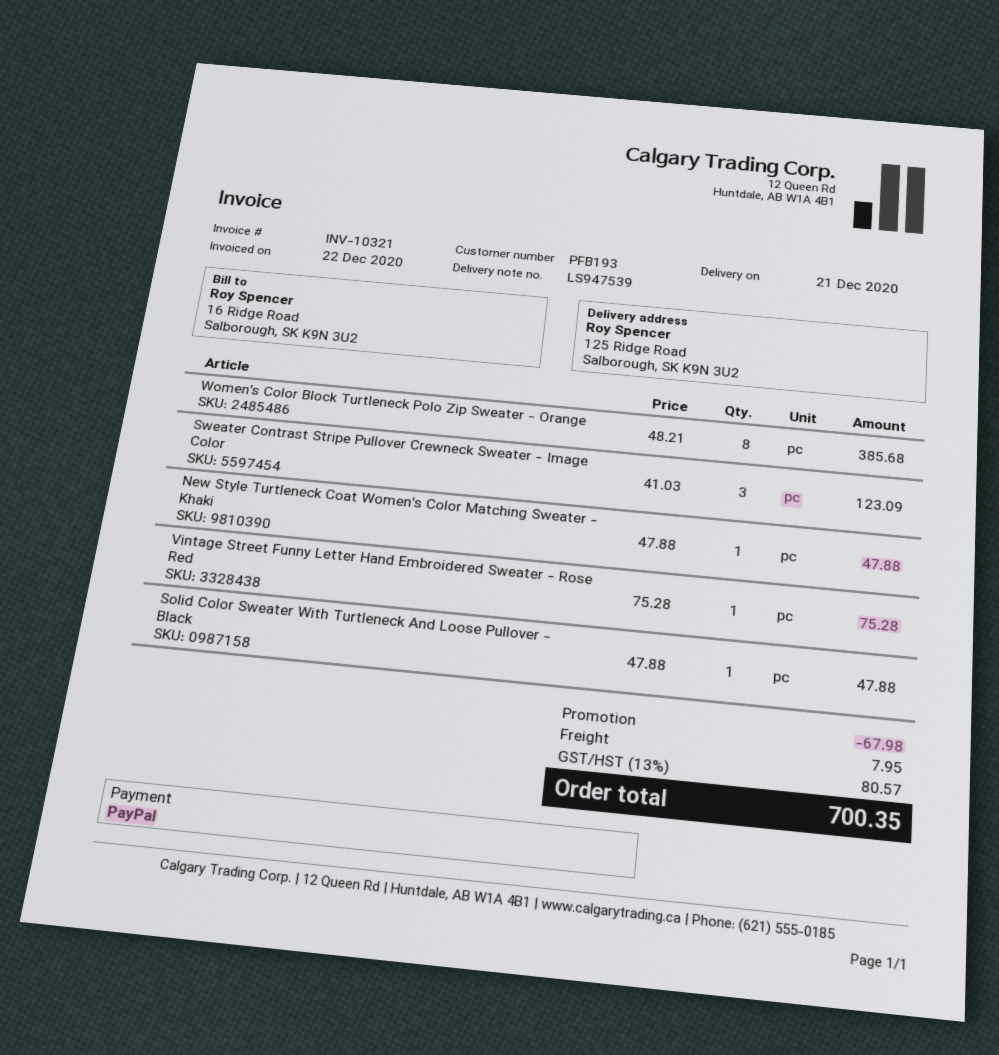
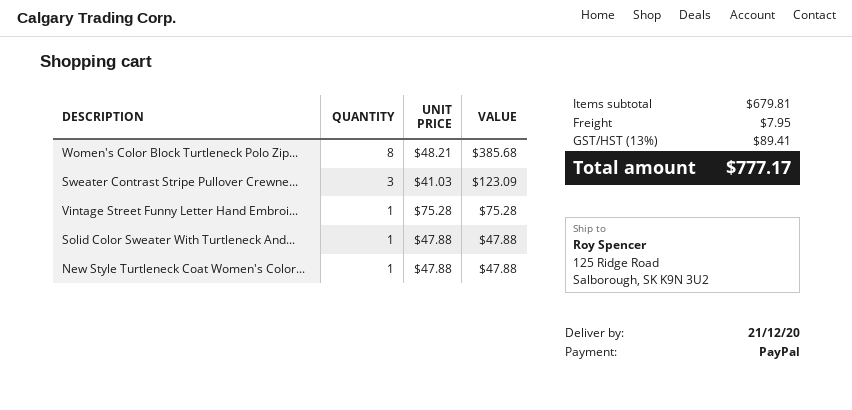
discount: 67.98 -> none
tax: 13% = 80.57 -> 13% = 89.41
total: 700.35 -> 777.17

